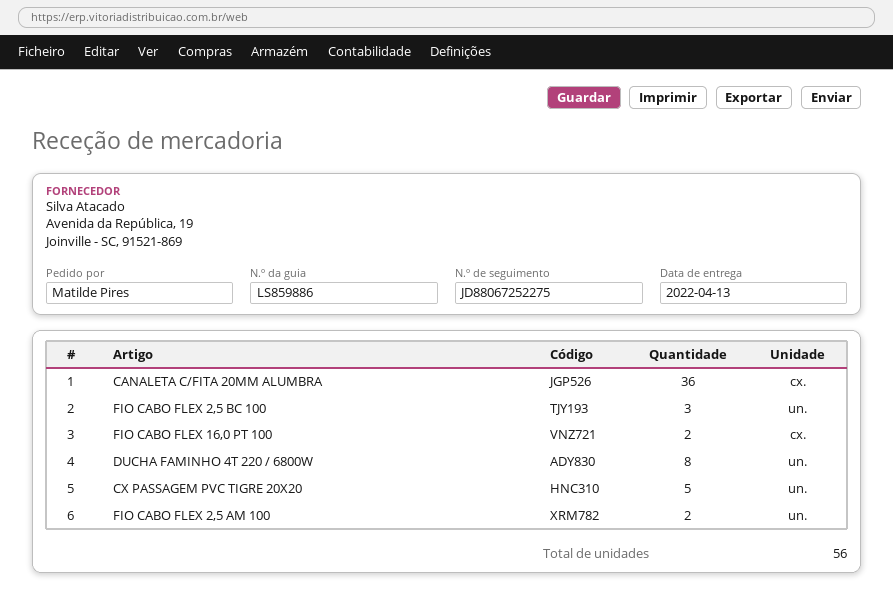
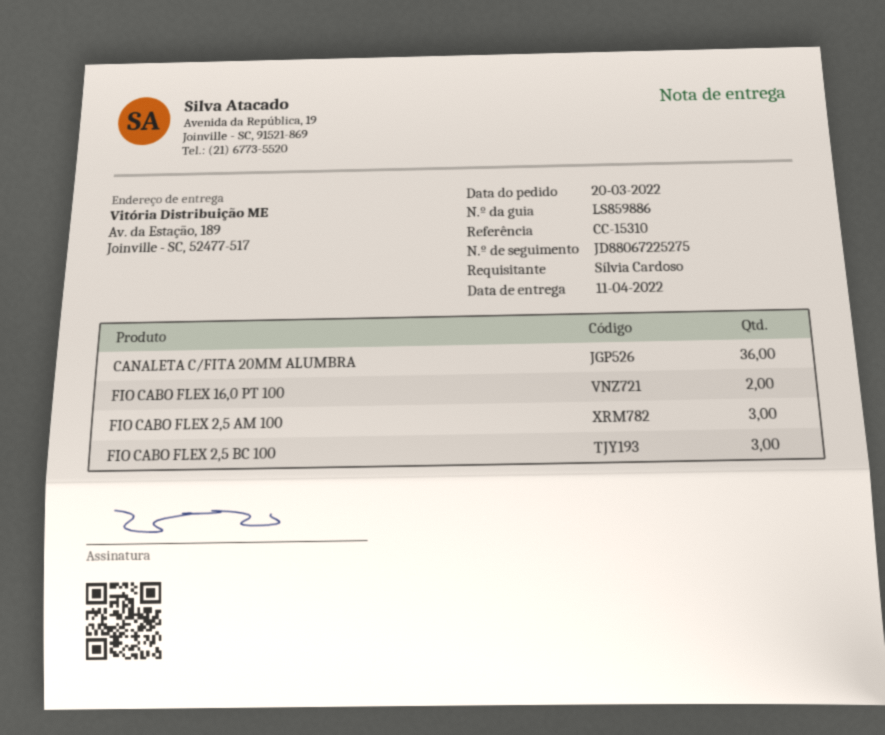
delivery date: 2022-04-13 -> 2022-04-11
ordered by: Matilde Pires -> Sílvia Cardoso
tracking number: JD88067252275 -> JD88067225275
DUCHA FAMINHO 4T 220 / 6800W: 8 -> none
CX PASSAGEM PVC TIGRE 20X20: 5 -> none
FIO CABO FLEX 2,5 AM 100: 2 -> 3

